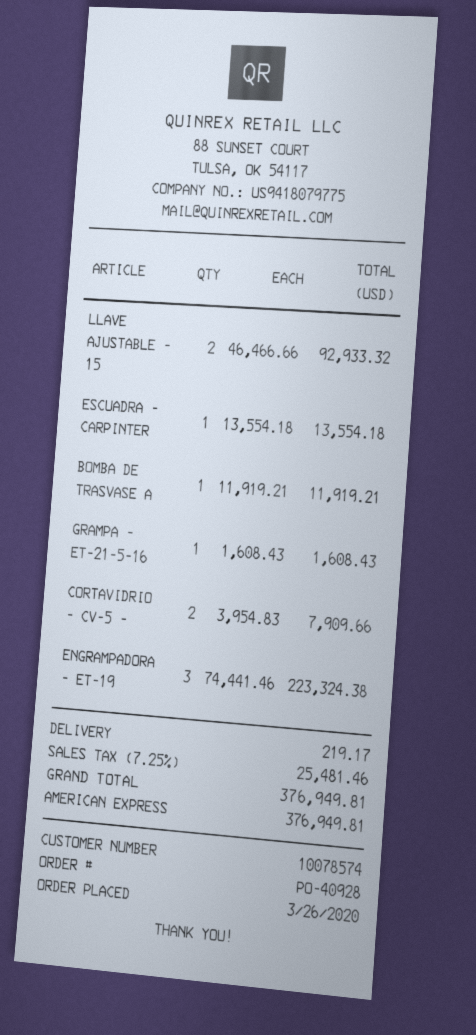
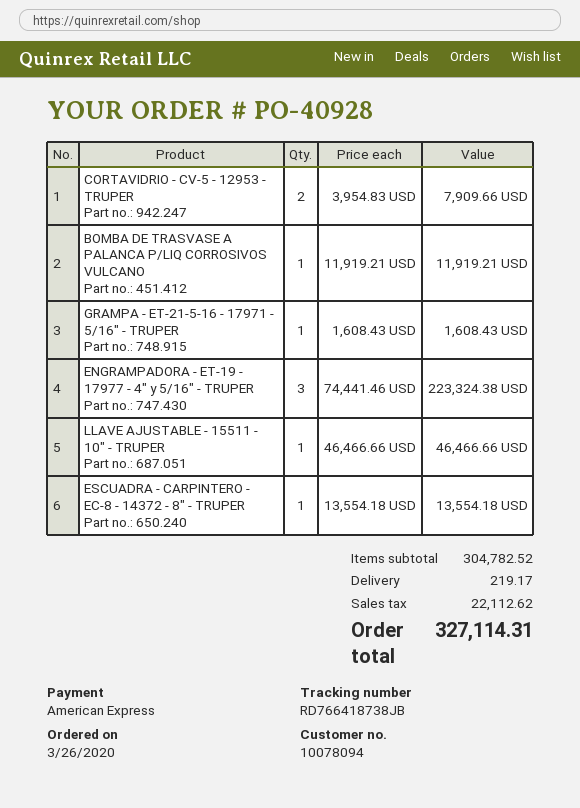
customer number: 10078574 -> 10078094
LLAVE AJUSTABLE - 15: 2 x 46466.66 = 92933.32 -> 1 x 46466.66 = 46466.66
tax: 25481.46 -> 22112.62
total: 376949.81 -> 327114.31

